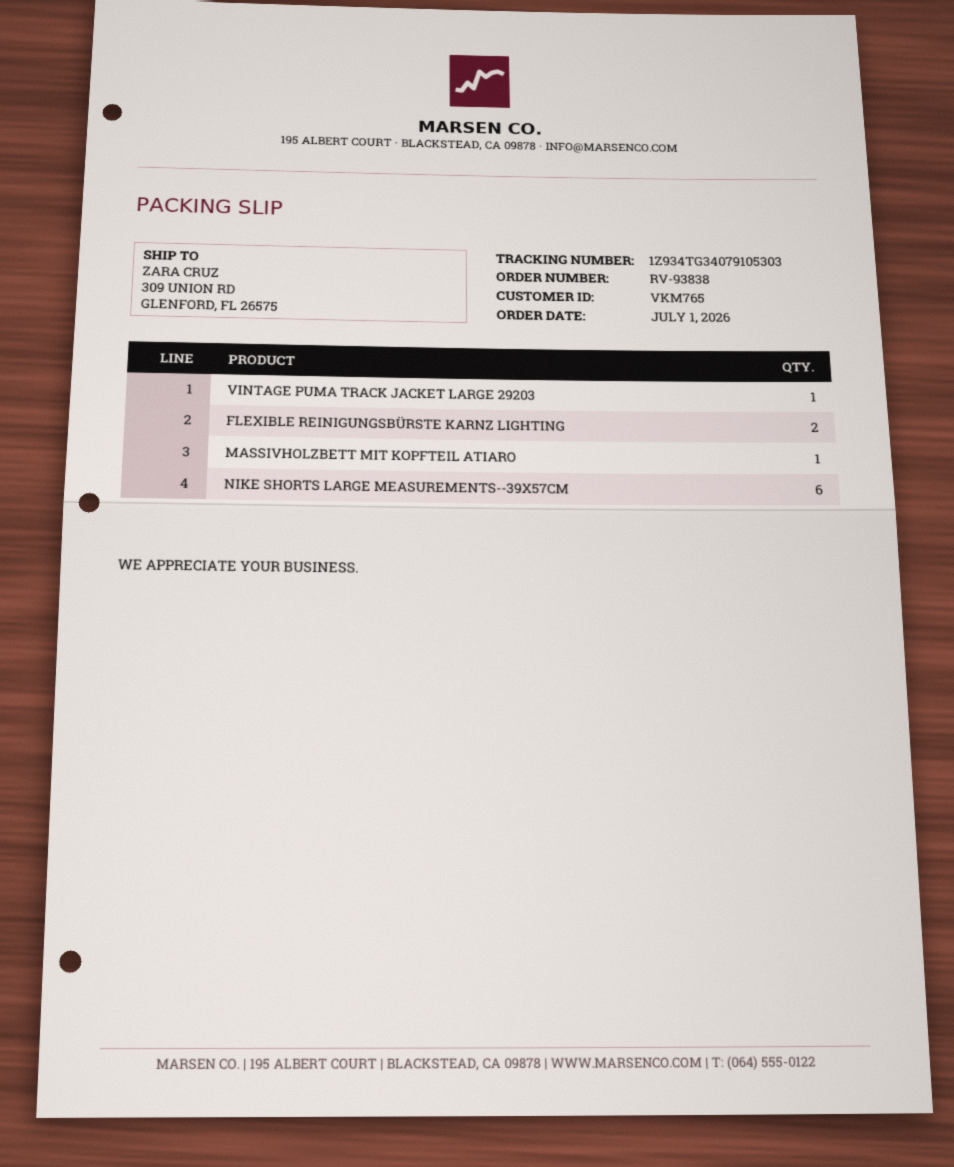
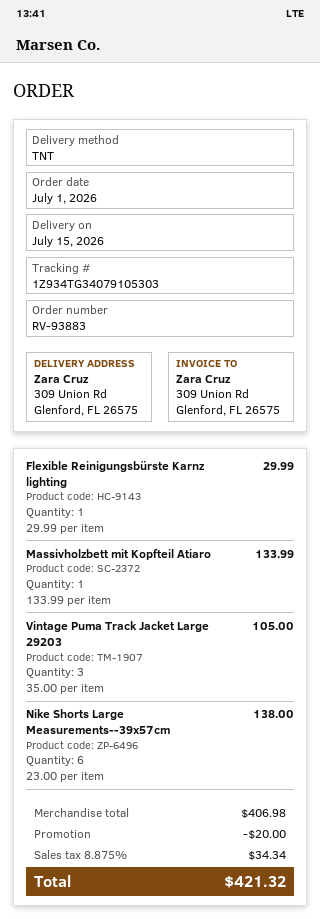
order number: RV-93838 -> RV-93883
VINTAGE PUMA TRACK JACKET LARGE 29203: 1 -> 3
FLEXIBLE REINIGUNGSBÜRSTE KARNZ LIGHTING: 2 -> 1

